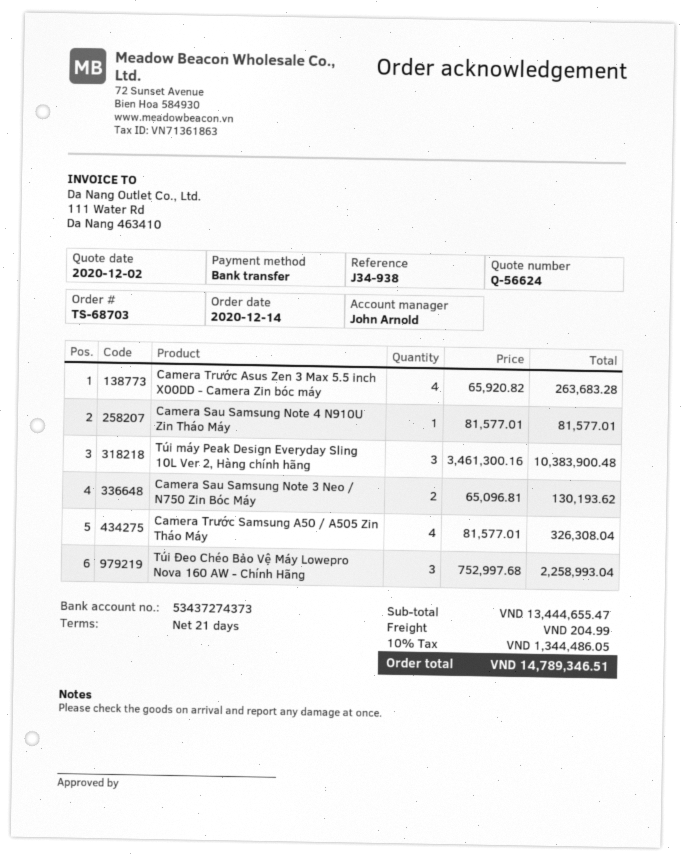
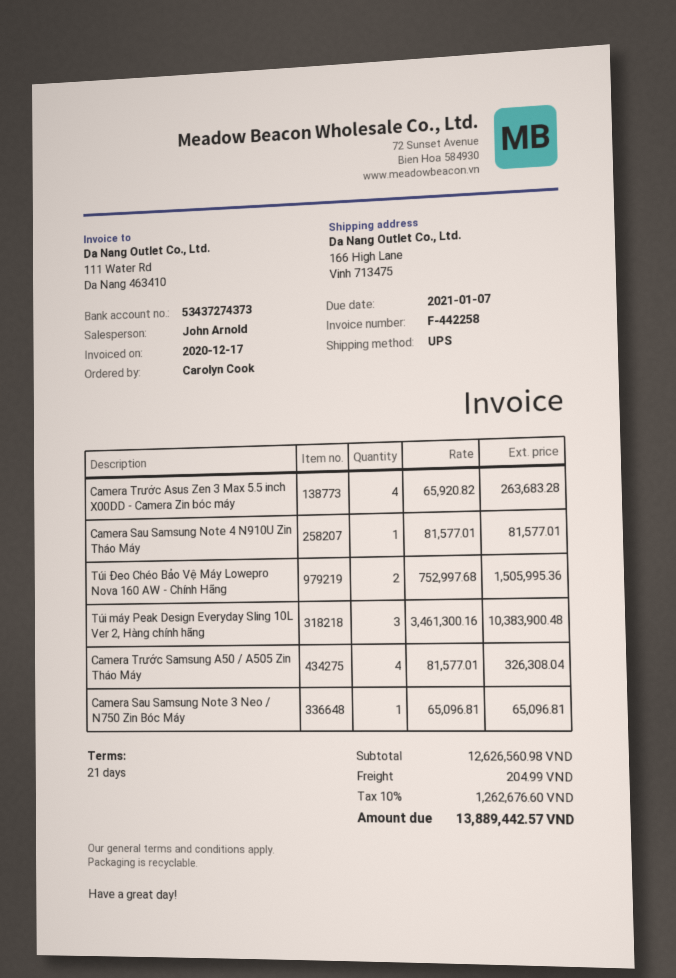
Camera Sau Samsung Note 3 Neo / N750 Zin Bóc Máy: 2 x 65096.81 = 130193.62 -> 1 x 65096.81 = 65096.81
Túi Đeo Chéo Bảo Vệ Máy Lowepro Nova 160 AW - Chính Hãng: 3 x 752997.68 = 2258993.04 -> 2 x 752997.68 = 1505995.36
subtotal: 13444655.47 -> 12626560.98
tax: 10% = 1344486.05 -> 10% = 1262676.60
total: 14789346.51 -> 13889442.57

